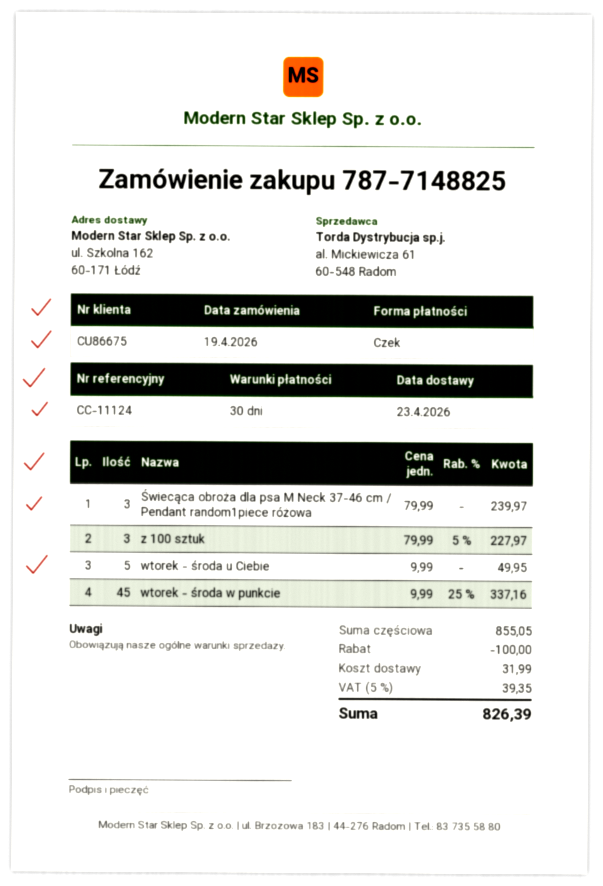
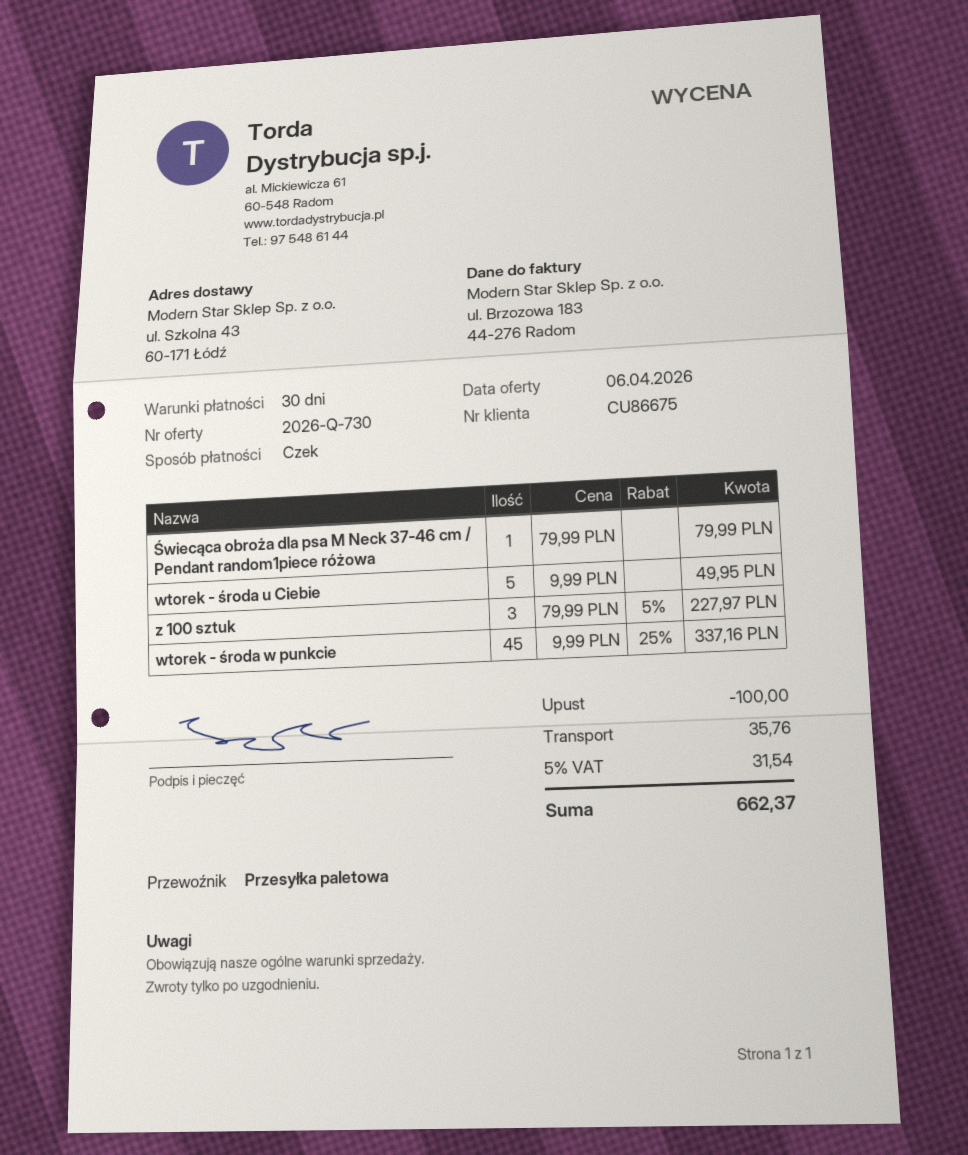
ship to: ul. Szkolna 162, 60-171 Łódź -> ul. Szkolna 43, 60-171 Łódź
Świecąca obroża dla psa M Neck 37-46 cm / Pendant random1piece różowa: 3 x 79.99 = 239.97 -> 1 x 79.99 = 79.99
shipping: 31.99 -> 35.76
tax: 5% = 39.35 -> 5% = 31.54
total: 826.39 -> 662.37

